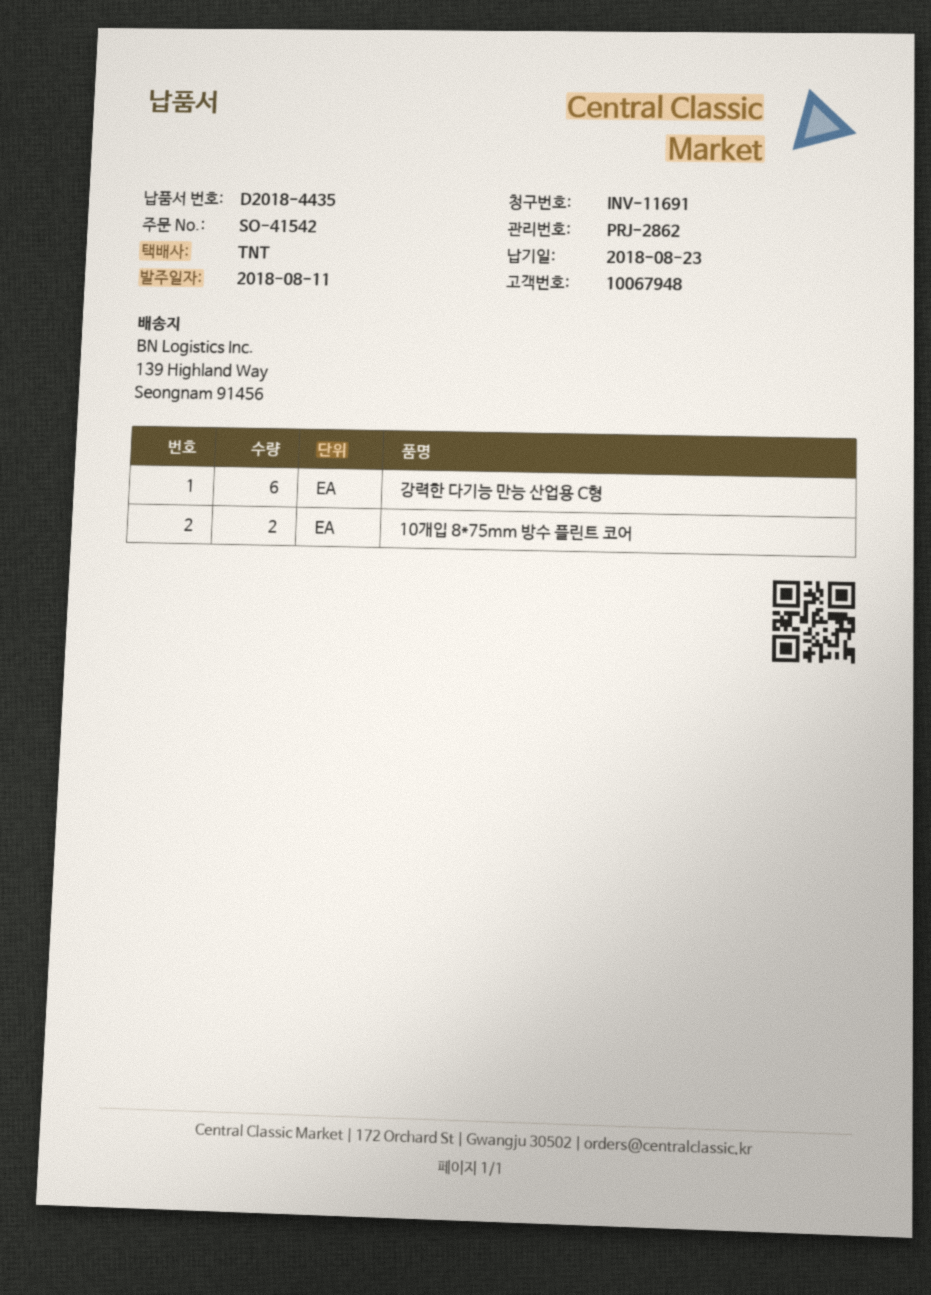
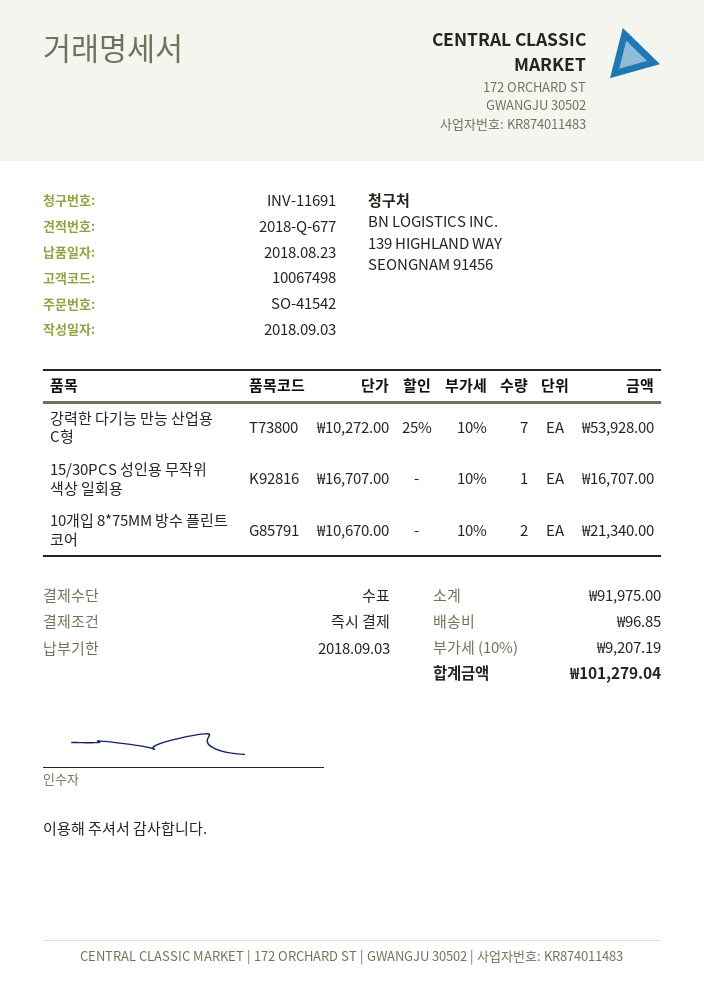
customer number: 10067948 -> 10067498
강력한 다기능 만능 산업용 C형: 6 -> 7
15/30PCS 성인용 무작위 색상 일회용: none -> 1

